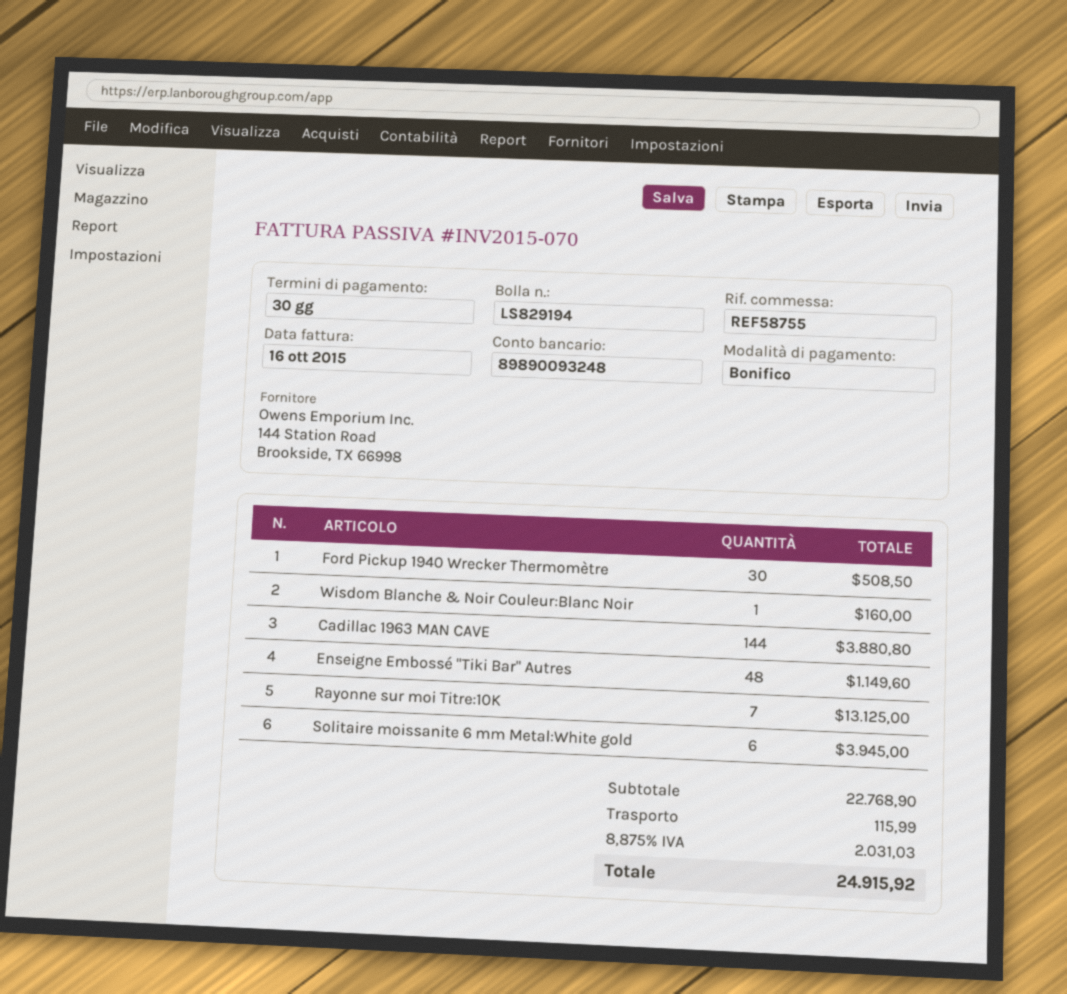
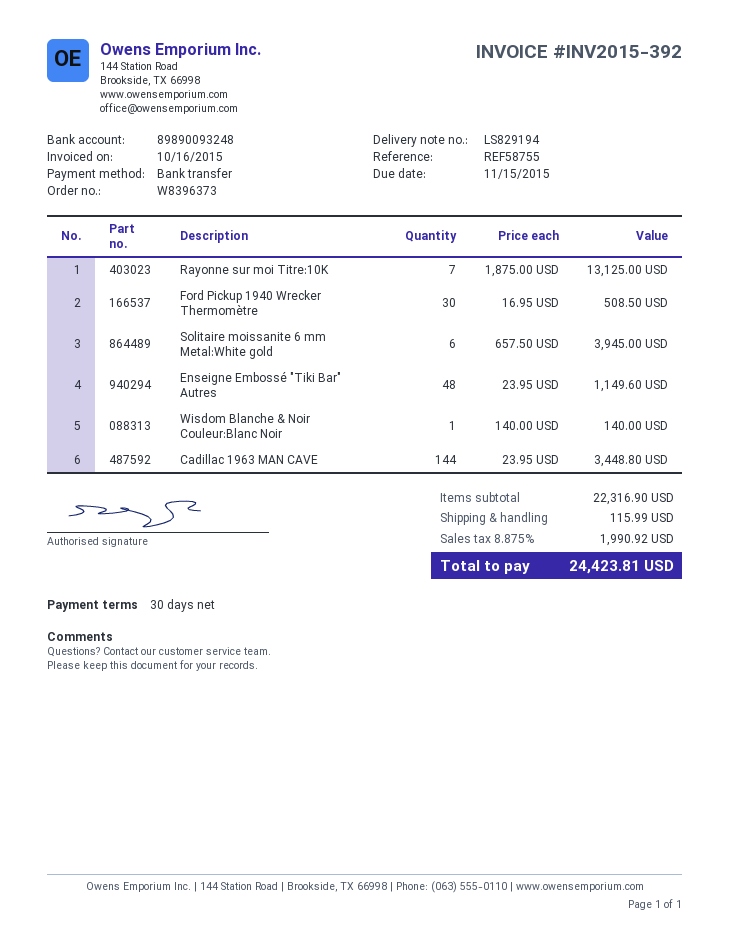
invoice number: INV2015-070 -> INV2015-392
Wisdom Blanche & Noir Couleur:Blanc Noir: 1 for 160.00 -> 1 for 140.00
Cadillac 1963 MAN CAVE: 144 for 3880.80 -> 144 for 3448.80
subtotal: 22768.90 -> 22316.90
tax: 8.875% = 2031.03 -> 8.875% = 1990.92
total: 24915.92 -> 24423.81

